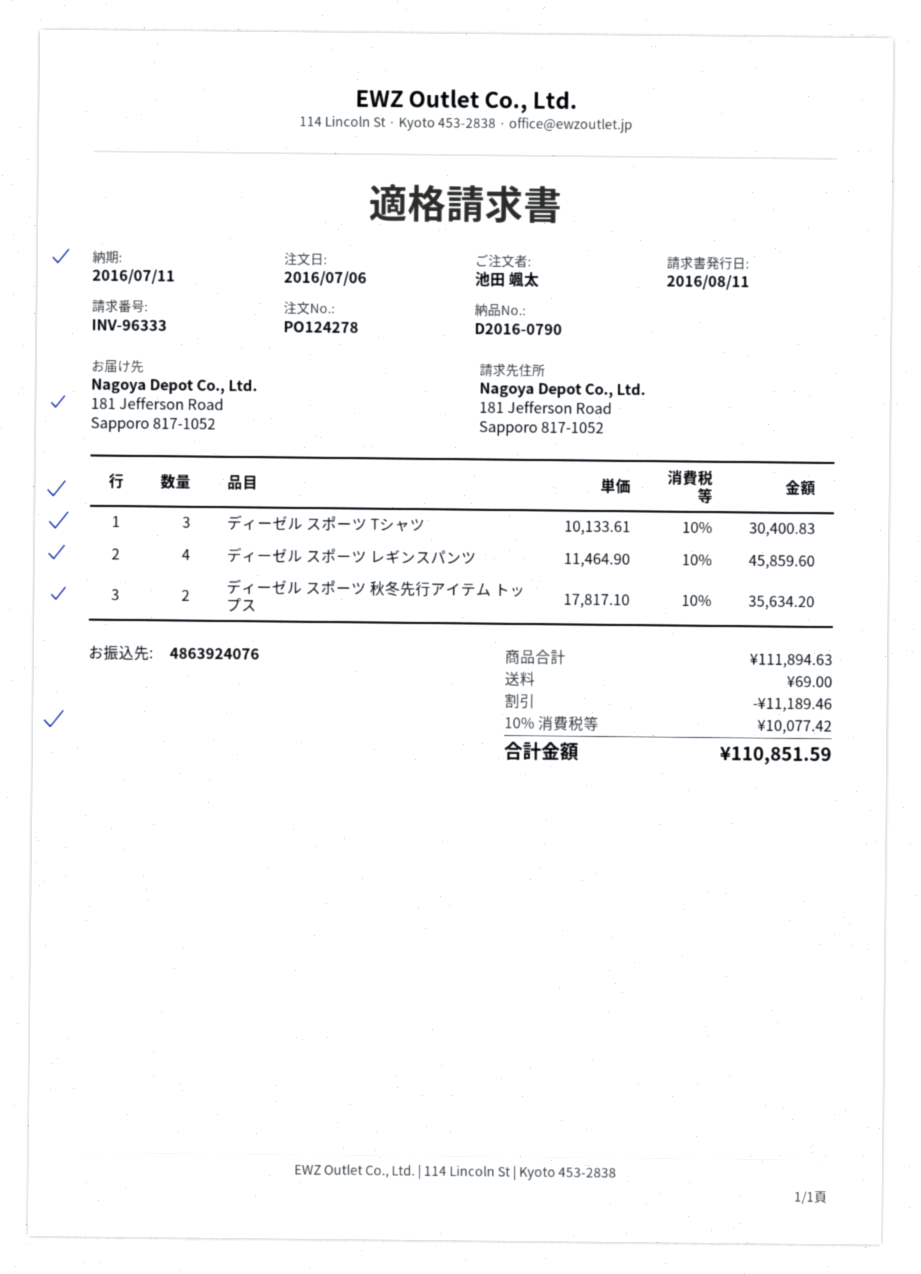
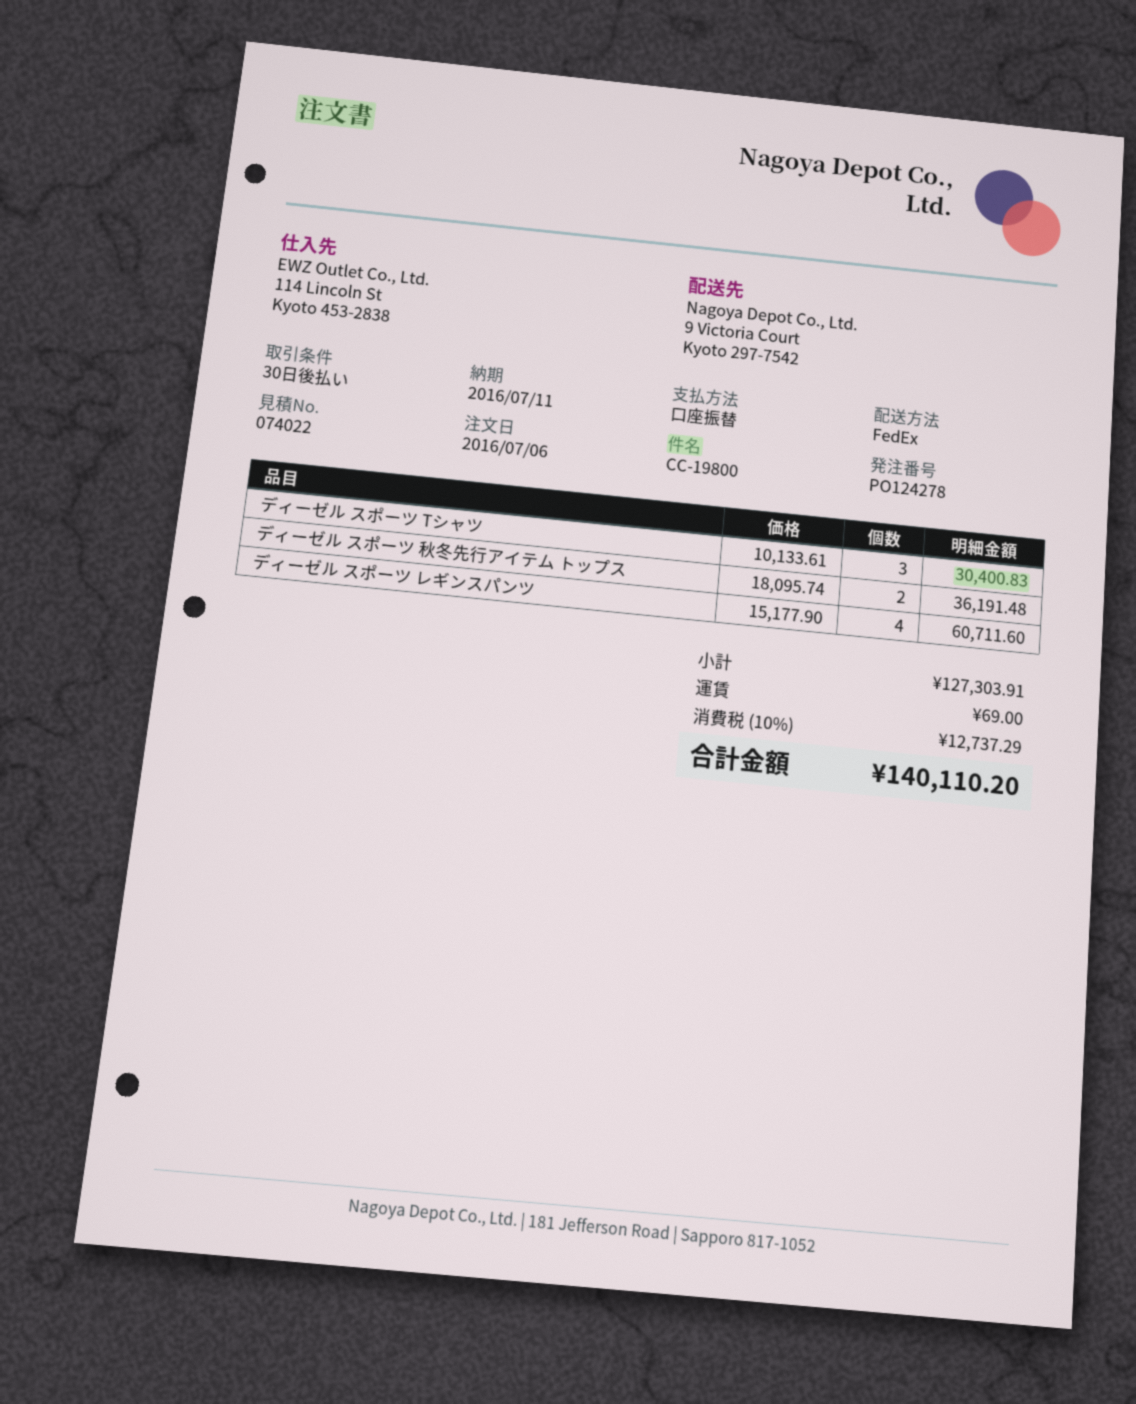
ship to: 181 Jefferson Road, Sapporo 817-1052 -> 9 Victoria Court, Kyoto 297-7542
ディーゼル スポーツ レギンスパンツ: 4 x 11464.90 = 45859.60 -> 4 x 15177.90 = 60711.60
ディーゼル スポーツ 秋冬先行アイテム トップス: 2 x 17817.10 = 35634.20 -> 2 x 18095.74 = 36191.48
subtotal: 111894.63 -> 127303.91
discount: 11189.46 -> none
tax: 10% = 10077.42 -> 10% = 12737.29
total: 110851.59 -> 140110.20

